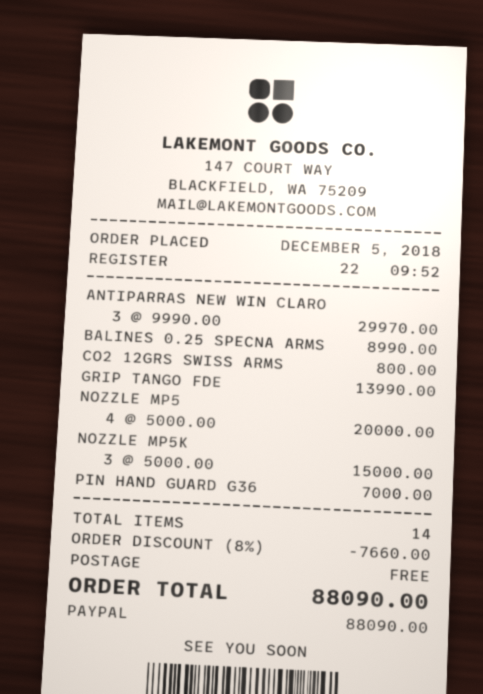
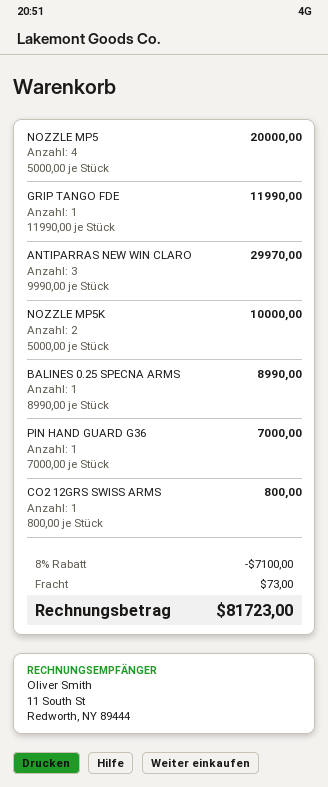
GRIP TANGO FDE: 1 x 13990.00 = 13990.00 -> 1 x 11990.00 = 11990.00
NOZZLE MP5K: 3 x 5000.00 = 15000.00 -> 2 x 5000.00 = 10000.00
discount: 8% = 7660.00 -> 8% = 7100.00
shipping: 0.00 -> 73.00
total: 88090.00 -> 81723.00

